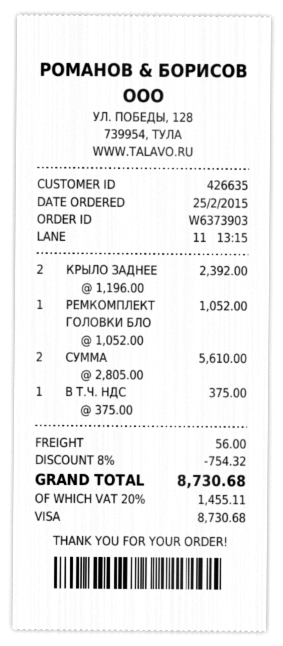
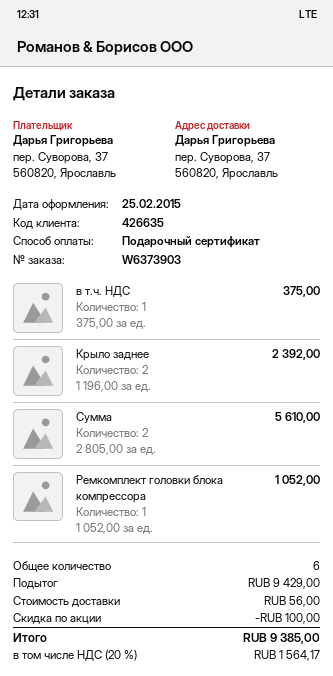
payment method: Visa -> gift card
discount: 754.32 -> 100.00
tax: 20% = 1455.11 -> 20% = 1564.17
total: 8730.68 -> 9385.00

